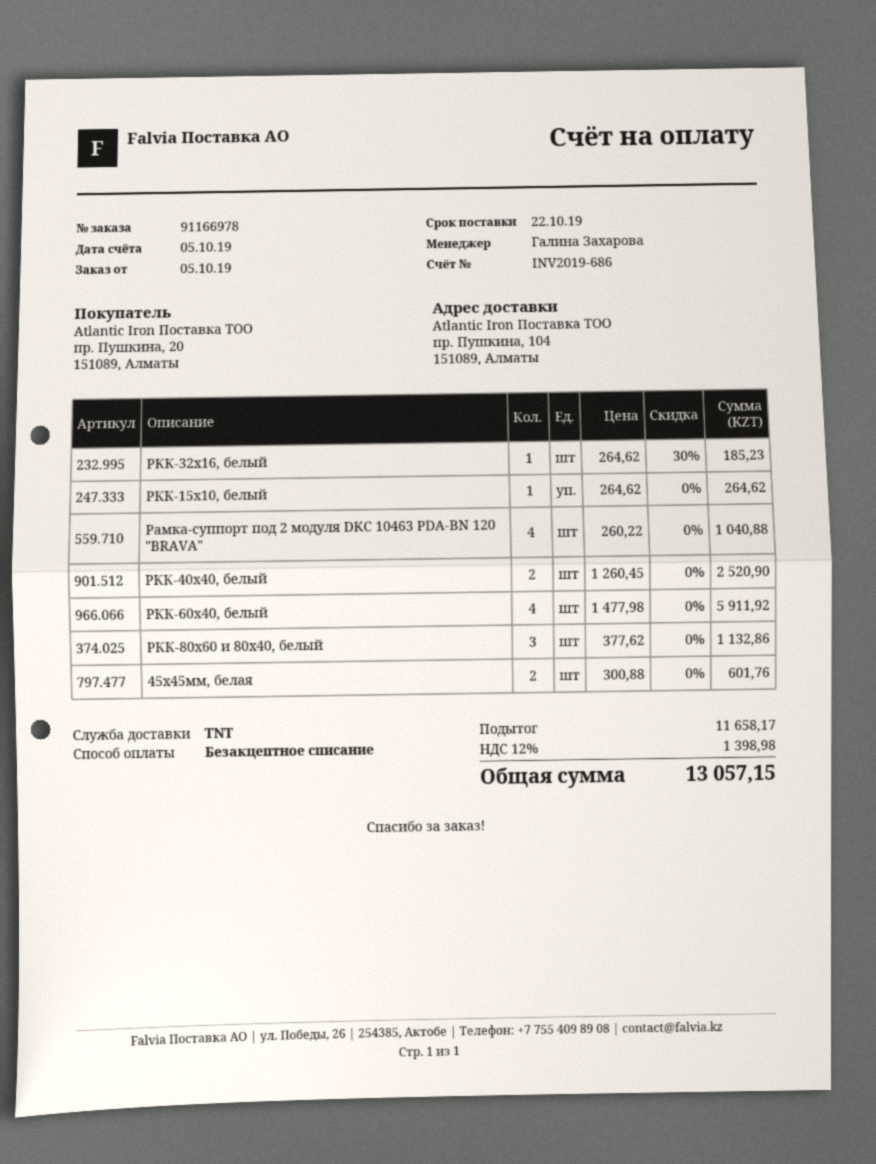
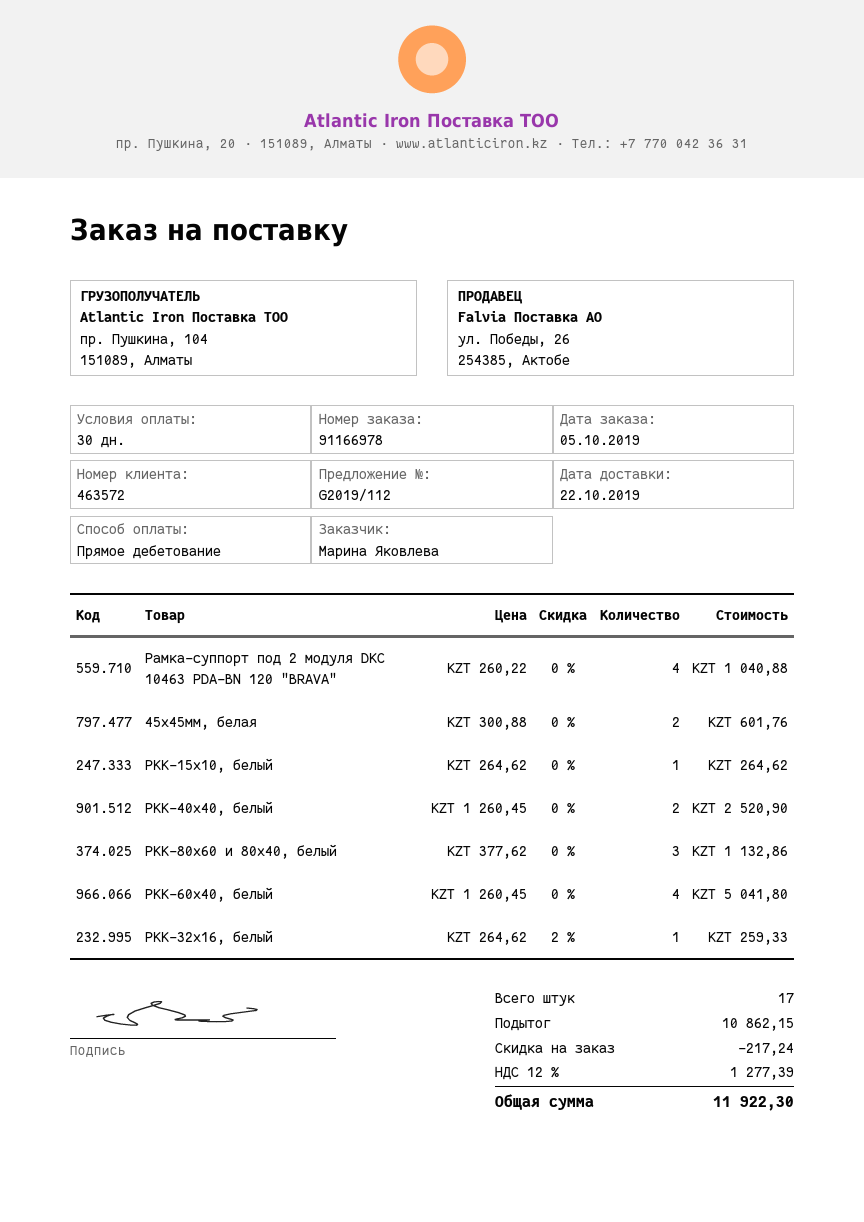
РКК-32х16, белый: 1 x 264.62 - 30% = 185.23 -> 1 x 264.62 - 2% = 259.33
РКК-60х40, белый: 4 x 1477.98 = 5911.92 -> 4 x 1260.45 = 5041.80
subtotal: 11658.17 -> 10862.15
discount: none -> 217.24
tax: 12% = 1398.98 -> 12% = 1277.39
total: 13057.15 -> 11922.30

